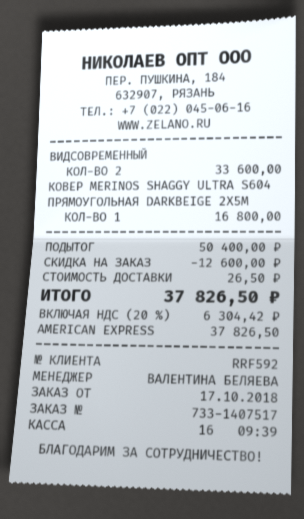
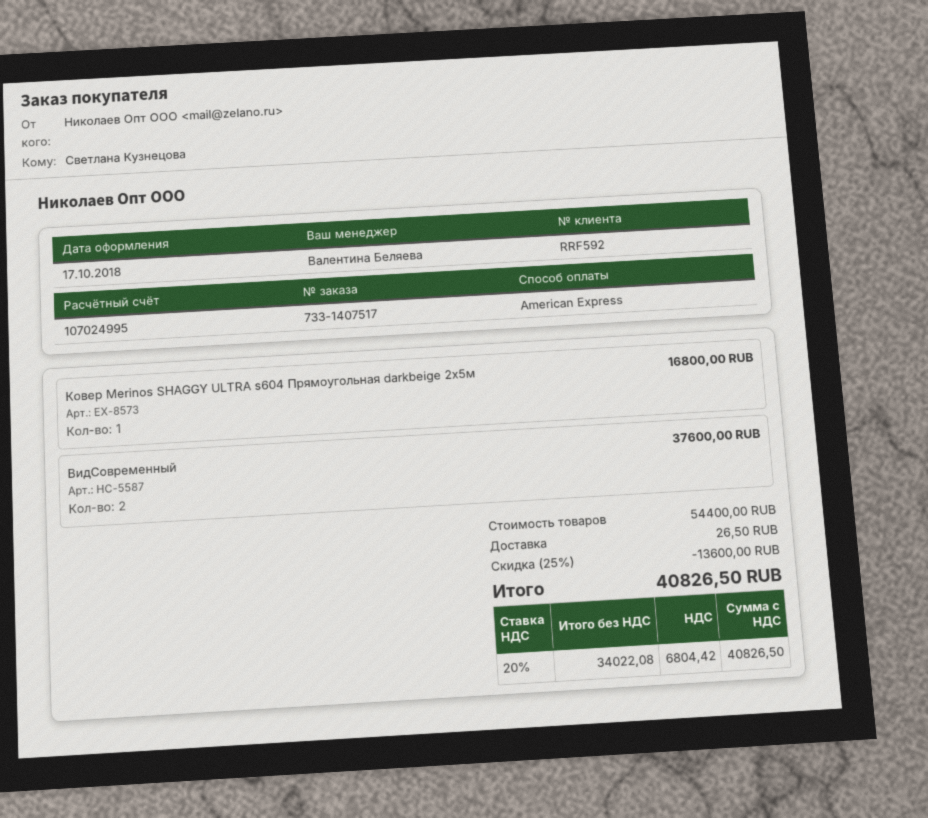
ВИДСОВРЕМЕННЫЙ: 2 for 33600.00 -> 2 for 37600.00
subtotal: 50400.00 -> 54400.00
discount: 12600.00 -> 13600.00
tax: 20% = 6304.42 -> 20% = 6804.42
total: 37826.50 -> 40826.50

